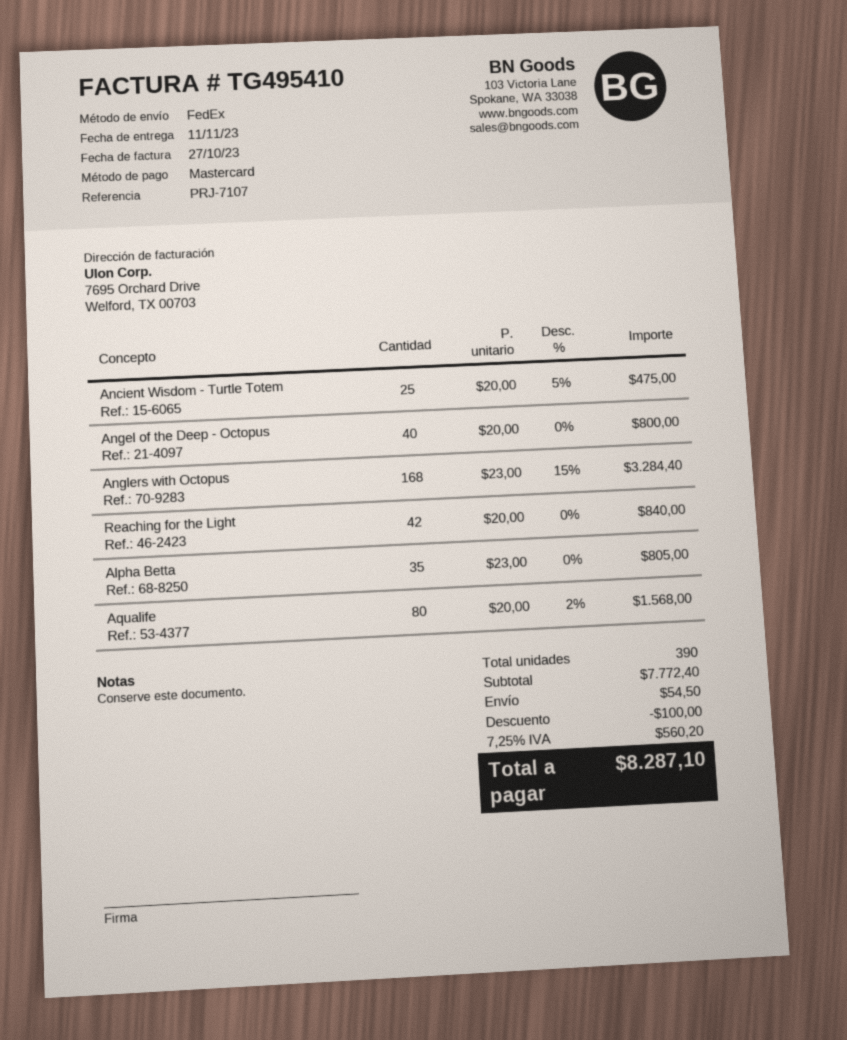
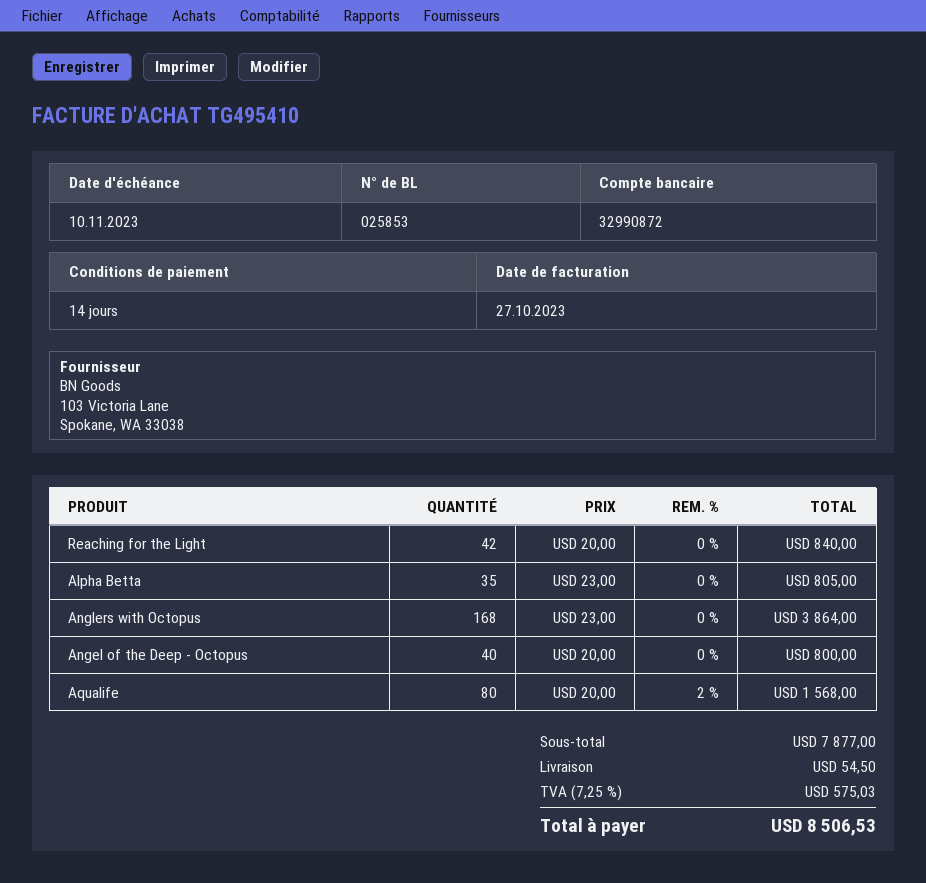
Ancient Wisdom - Turtle Totem: 25 x 20.00 - 5% = 475.00 -> none
Anglers with Octopus: 168 x 23.00 - 15% = 3284.40 -> 168 x 23.00 = 3864.00
subtotal: 7772.40 -> 7877.00
discount: 100.00 -> none
tax: 7.25% = 560.20 -> 7.25% = 575.03
total: 8287.10 -> 8506.53

